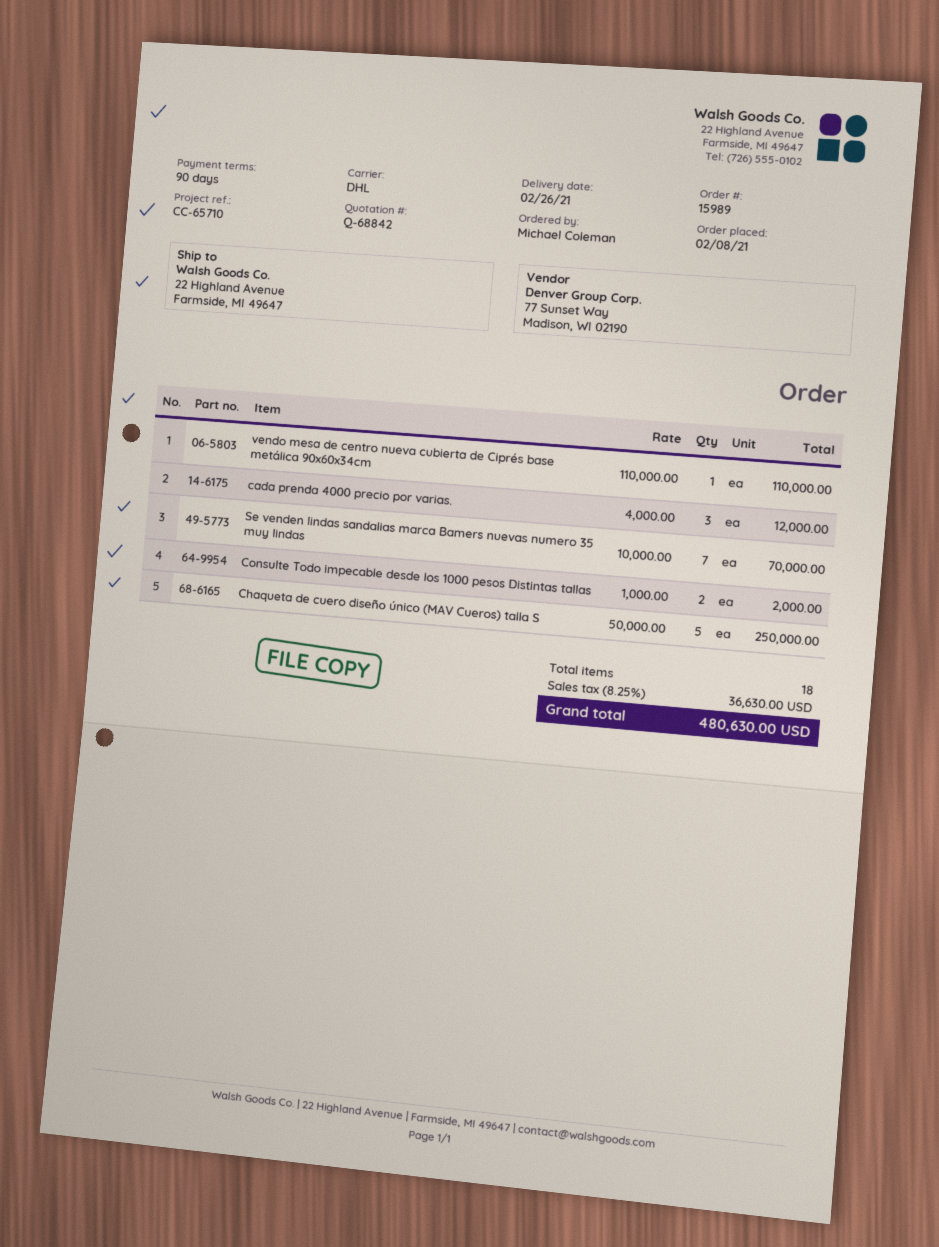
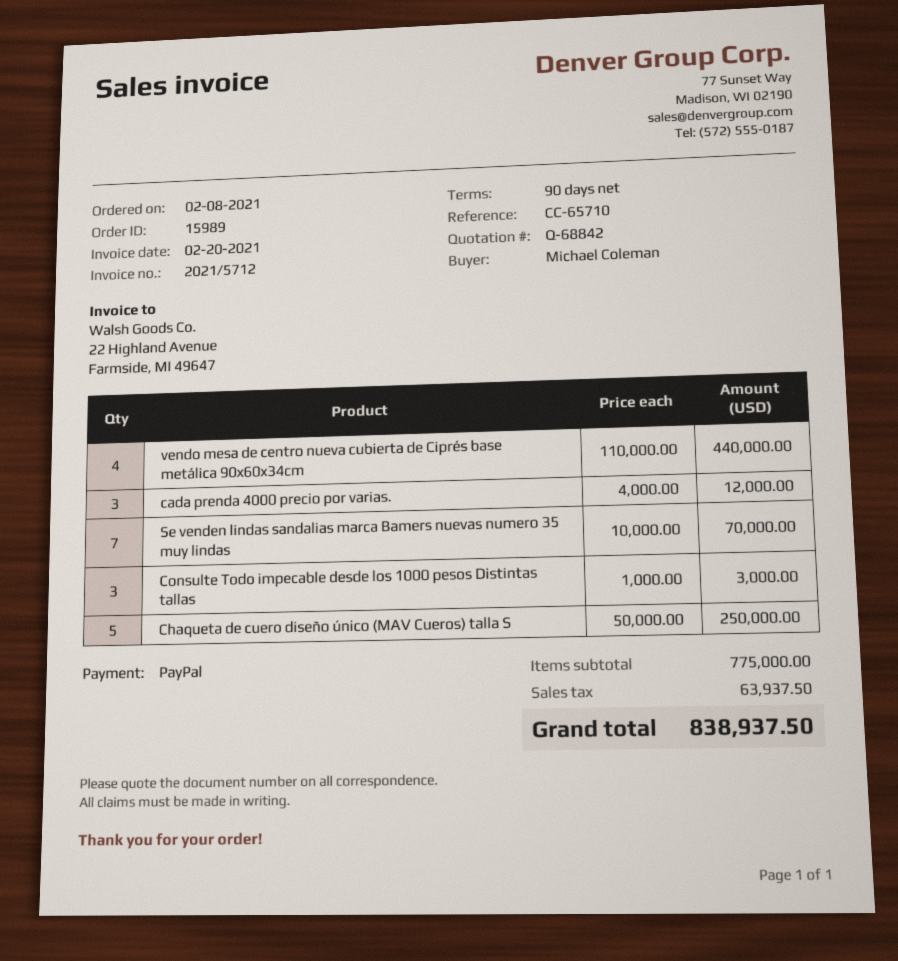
vendo mesa de centro nueva cubierta de Ciprés base metálica 90x60x34cm: 1 x 110000.00 = 110000.00 -> 4 x 110000.00 = 440000.00
Consulte Todo impecable desde los 1000 pesos Distintas tallas: 2 x 1000.00 = 2000.00 -> 3 x 1000.00 = 3000.00
tax: 36630.00 -> 63937.50
total: 480630.00 -> 838937.50

